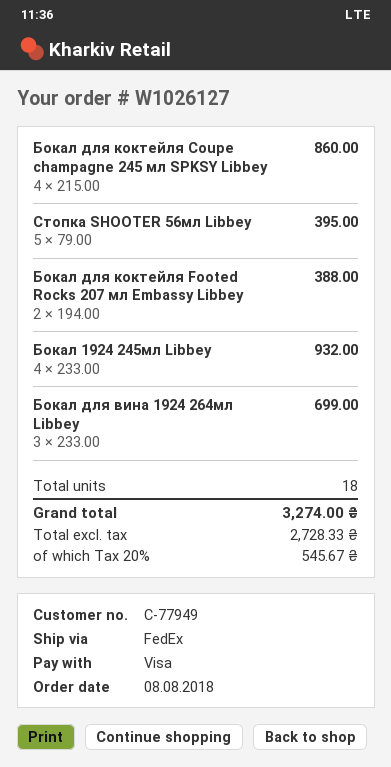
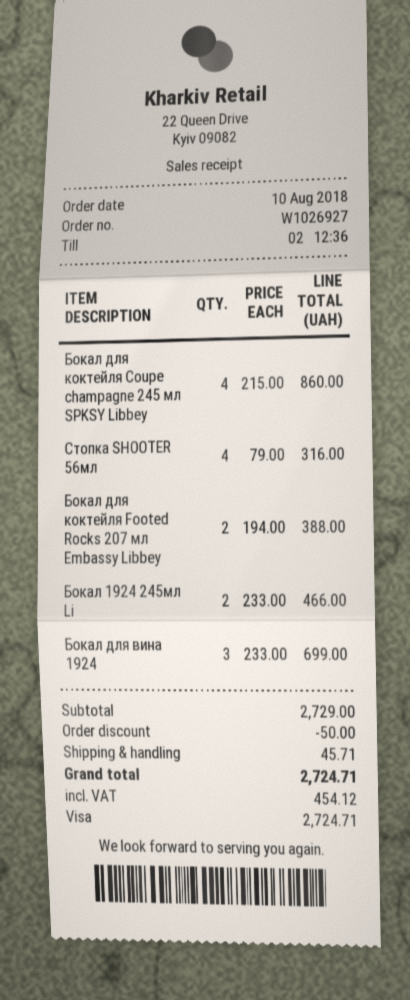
order number: W1026127 -> W1026927
order date: 2018-08-08 -> 2018-08-10
Стопка SHOOTER 56мл Libbey: 5 x 79.00 = 395.00 -> 4 x 79.00 = 316.00
Бокал 1924 245мл Libbey: 4 x 233.00 = 932.00 -> 2 x 233.00 = 466.00
discount: none -> 50.00
shipping: none -> 45.71
tax: 545.67 -> 454.12
total: 3274.00 -> 2724.71

